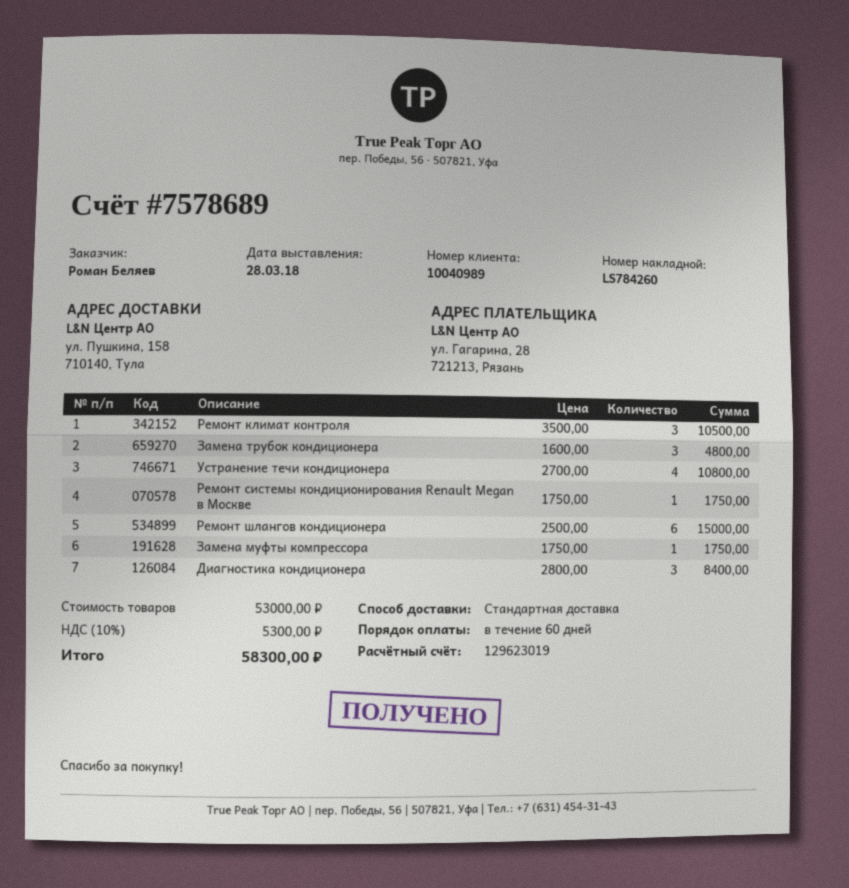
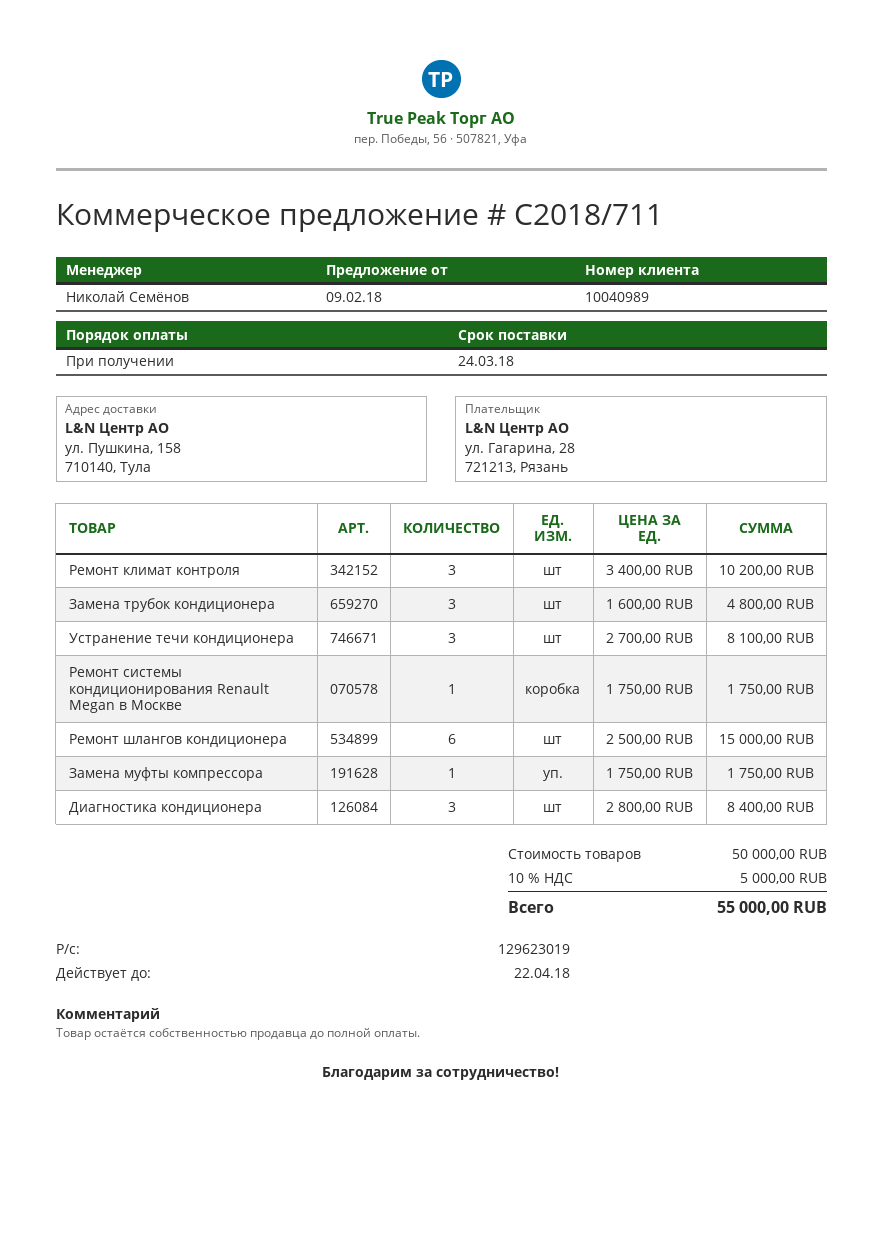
payment terms: 60 days -> on receipt
Ремонт климат контроля: 3 x 3500.00 = 10500.00 -> 3 x 3400.00 = 10200.00
Устранение течи кондиционера: 4 x 2700.00 = 10800.00 -> 3 x 2700.00 = 8100.00
subtotal: 53000.00 -> 50000.00
tax: 10% = 5300.00 -> 10% = 5000.00
total: 58300.00 -> 55000.00

